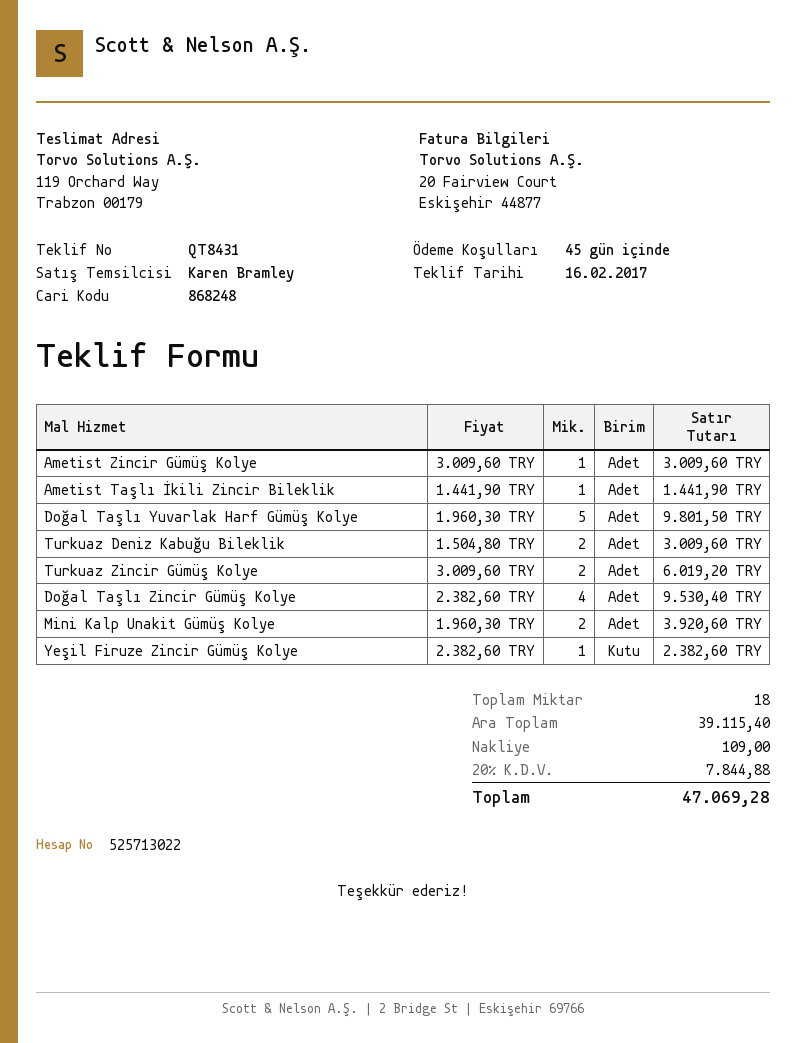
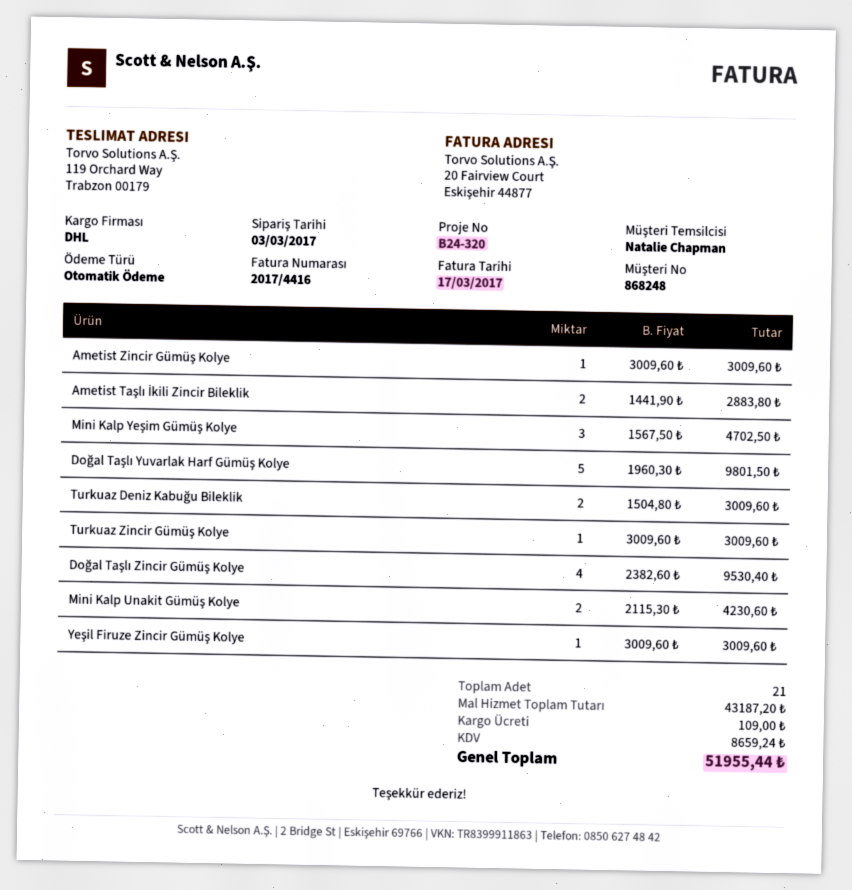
sales rep: Karen Bramley -> Natalie Chapman
Ametist Taşlı İkili Zincir Bileklik: 1 x 1441.90 = 1441.90 -> 2 x 1441.90 = 2883.80
Turkuaz Zincir Gümüş Kolye: 2 x 3009.60 = 6019.20 -> 1 x 3009.60 = 3009.60
Mini Kalp Unakit Gümüş Kolye: 2 x 1960.30 = 3920.60 -> 2 x 2115.30 = 4230.60
Yeşil Firuze Zincir Gümüş Kolye: 1 x 2382.60 = 2382.60 -> 1 x 3009.60 = 3009.60
Mini Kalp Yeşim Gümüş Kolye: none -> 3 x 1567.50 = 4702.50
total quantity: 18 -> 21
subtotal: 39115.40 -> 43187.20
tax: 7844.88 -> 8659.24
total: 47069.28 -> 51955.44

